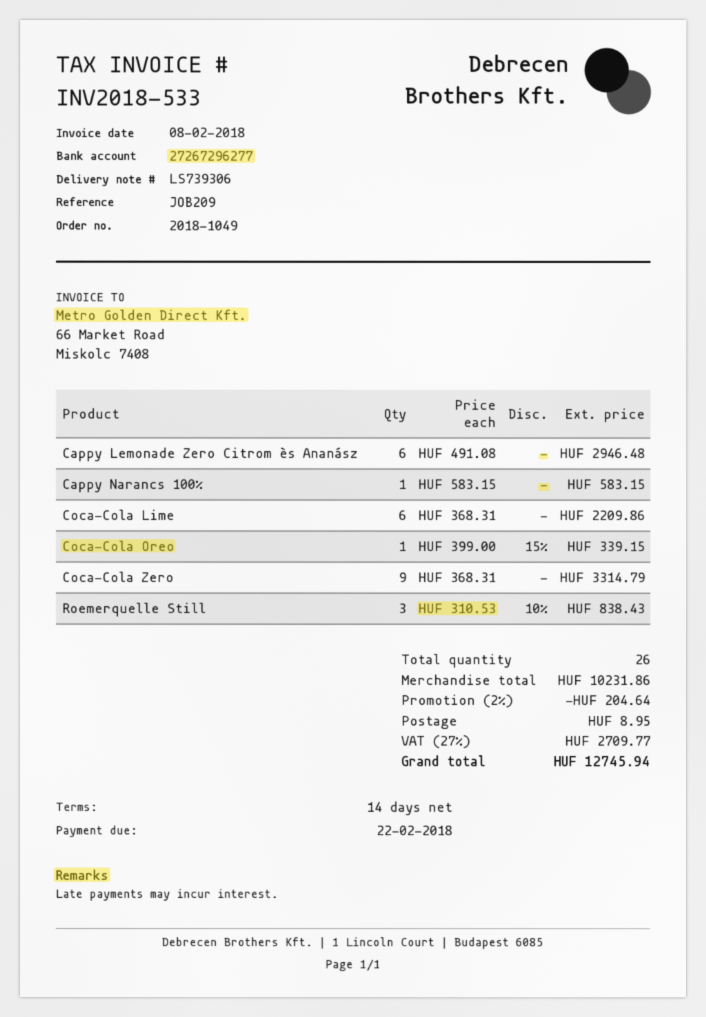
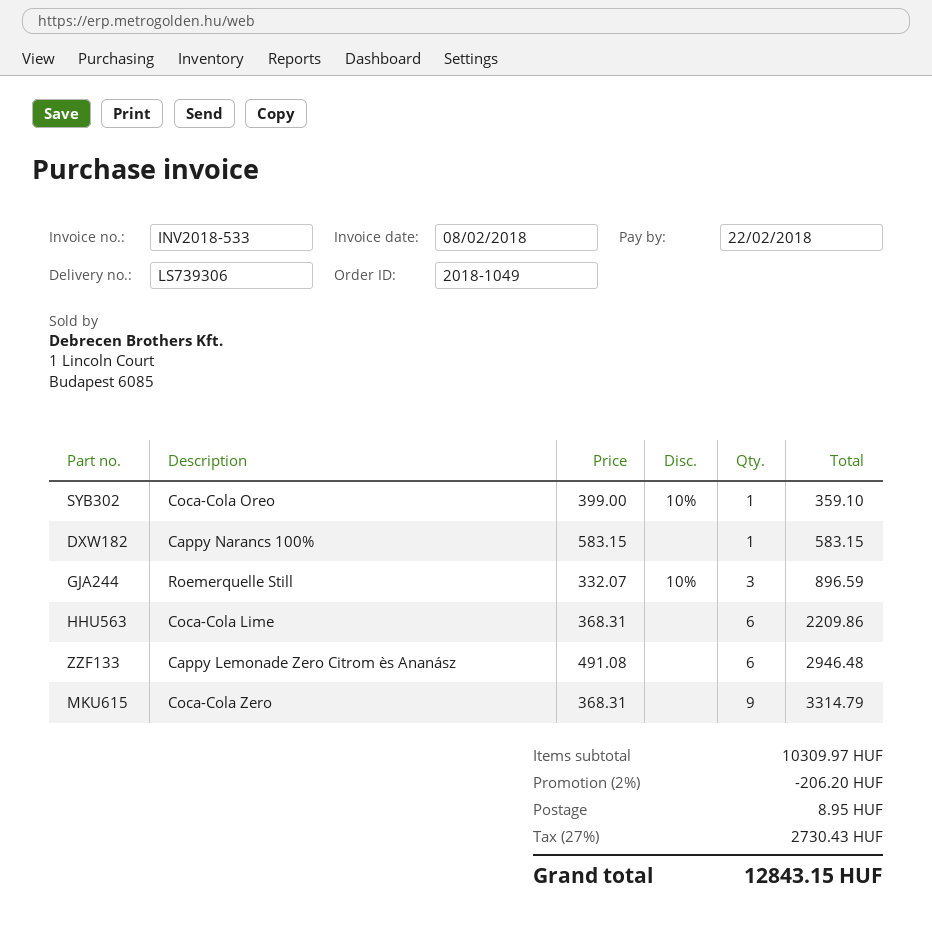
Coca-Cola Oreo: 1 x 399.00 - 15% = 339.15 -> 1 x 399.00 - 10% = 359.10
Roemerquelle Still: 3 x 310.53 - 10% = 838.43 -> 3 x 332.07 - 10% = 896.59
subtotal: 10231.86 -> 10309.97
discount: 2% = 204.64 -> 2% = 206.20
tax: 27% = 2709.77 -> 27% = 2730.43
total: 12745.94 -> 12843.15

